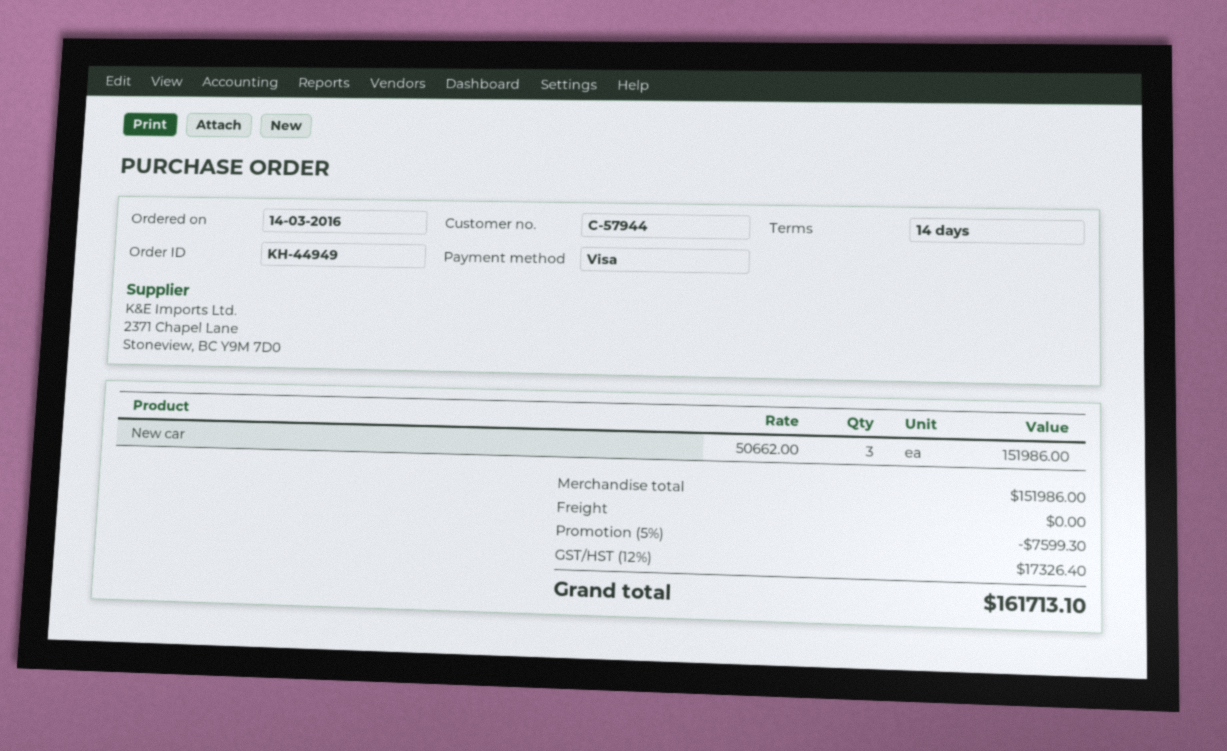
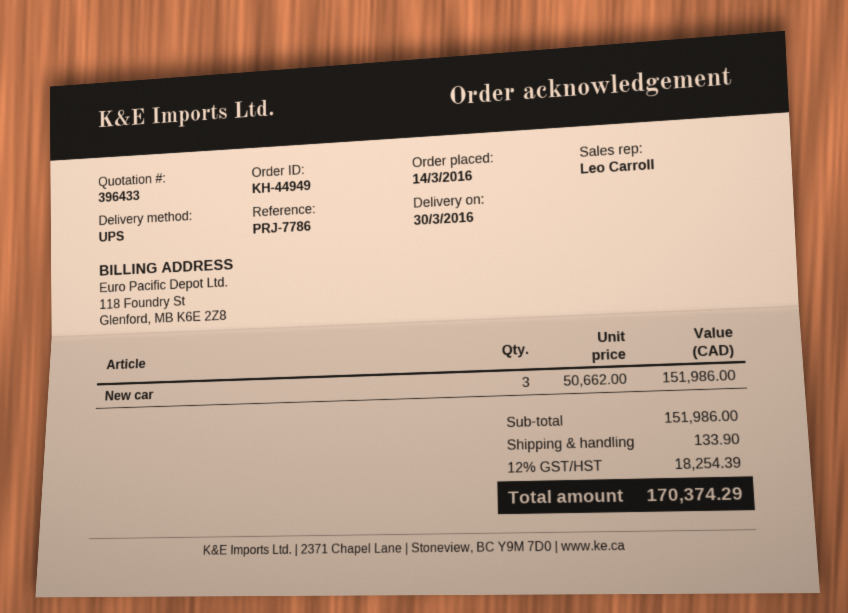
discount: 5% = 7599.30 -> none
shipping: 0.00 -> 133.90
tax: 12% = 17326.40 -> 12% = 18254.39
total: 161713.10 -> 170374.29

